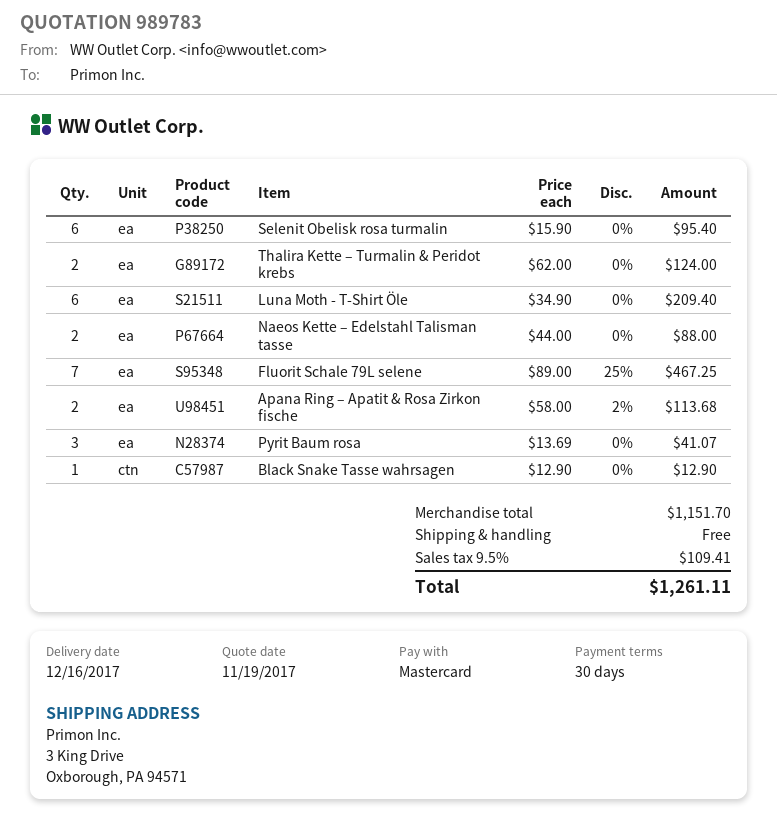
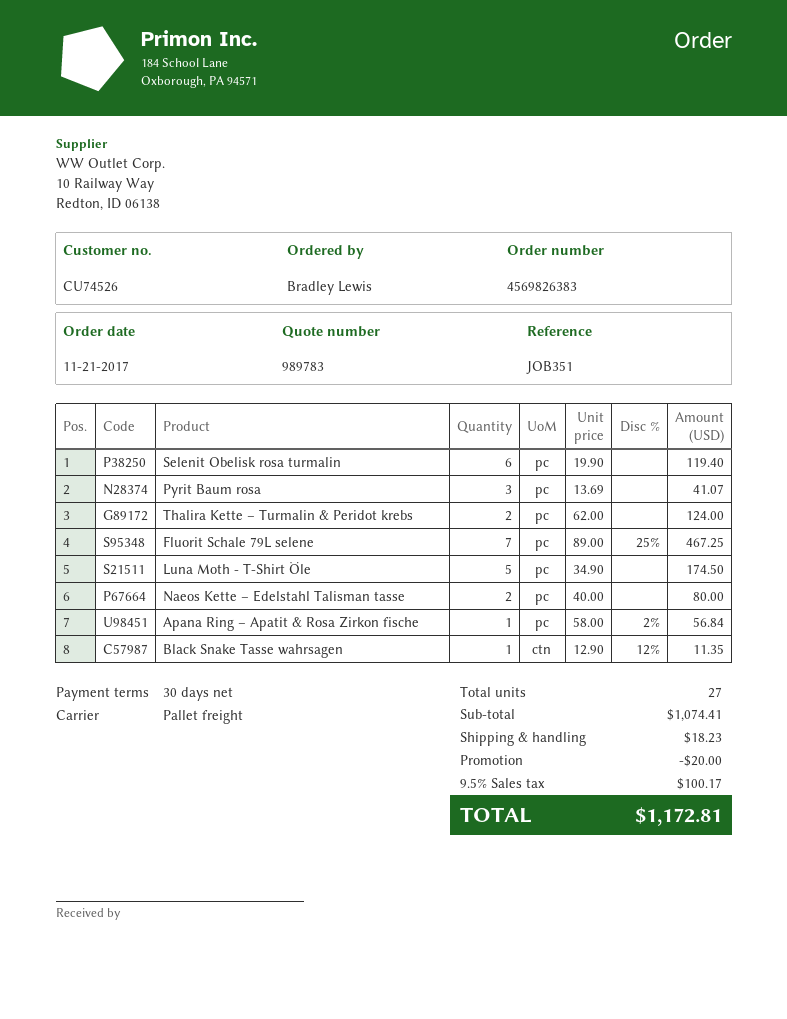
Selenit Obelisk rosa turmalin: 6 x 15.90 = 95.40 -> 6 x 19.90 = 119.40
Luna Moth - T-Shirt Öle: 6 x 34.90 = 209.40 -> 5 x 34.90 = 174.50
Naeos Kette – Edelstahl Talisman tasse: 2 x 44.00 = 88.00 -> 2 x 40.00 = 80.00
Apana Ring – Apatit & Rosa Zirkon fische: 2 x 58.00 - 2% = 113.68 -> 1 x 58.00 - 2% = 56.84
Black Snake Tasse wahrsagen: 1 x 12.90 = 12.90 -> 1 x 12.90 - 12% = 11.35
subtotal: 1151.70 -> 1074.41
discount: none -> 20.00
shipping: 0.00 -> 18.23
tax: 9.5% = 109.41 -> 9.5% = 100.17
total: 1261.11 -> 1172.81

